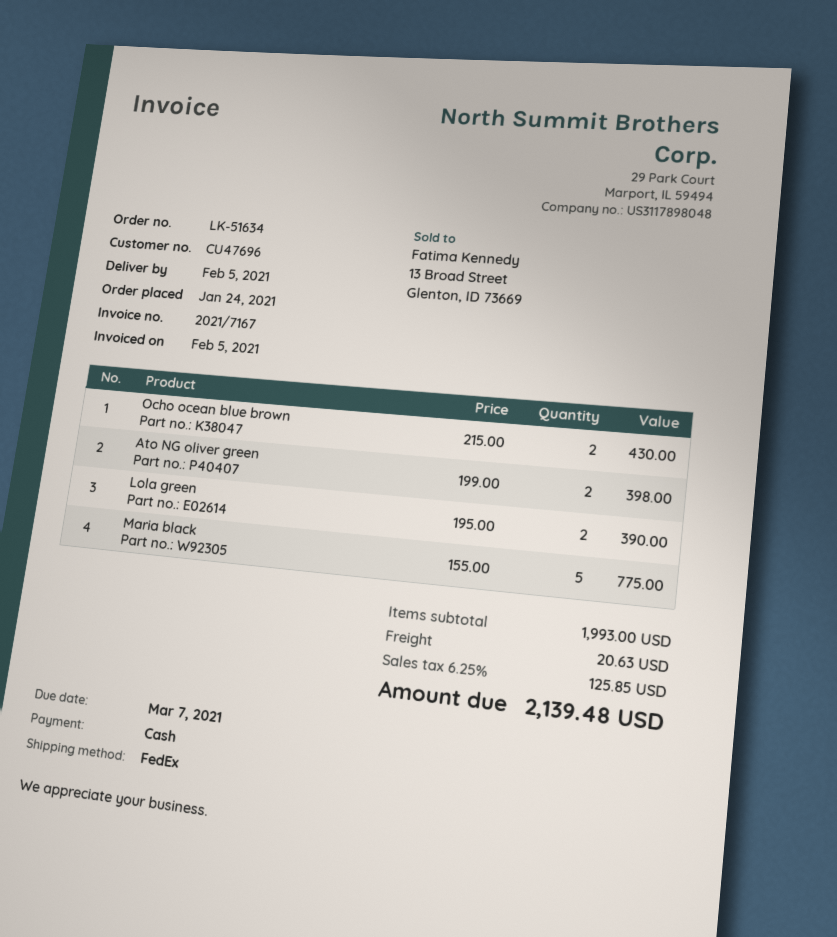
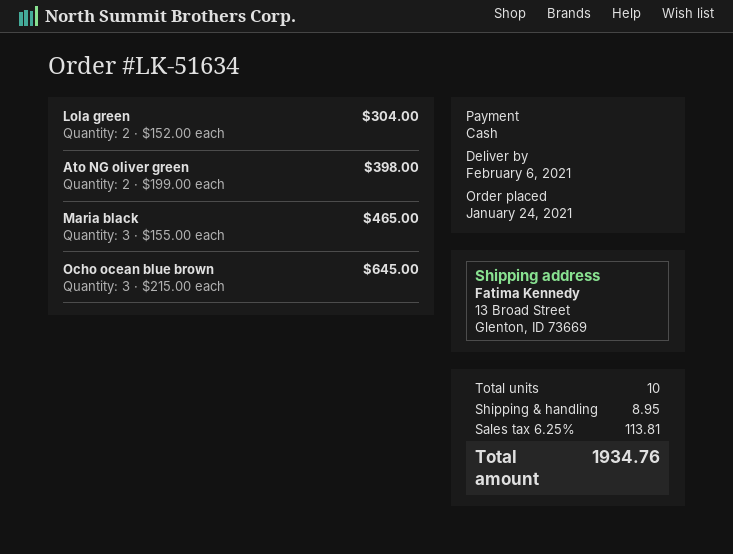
delivery date: 2021-02-05 -> 2021-02-06
Ocho ocean blue brown: 2 x 215.00 = 430.00 -> 3 x 215.00 = 645.00
Lola green: 2 x 195.00 = 390.00 -> 2 x 152.00 = 304.00
Maria black: 5 x 155.00 = 775.00 -> 3 x 155.00 = 465.00
shipping: 20.63 -> 8.95
tax: 6.25% = 125.85 -> 6.25% = 113.81
total: 2139.48 -> 1934.76

